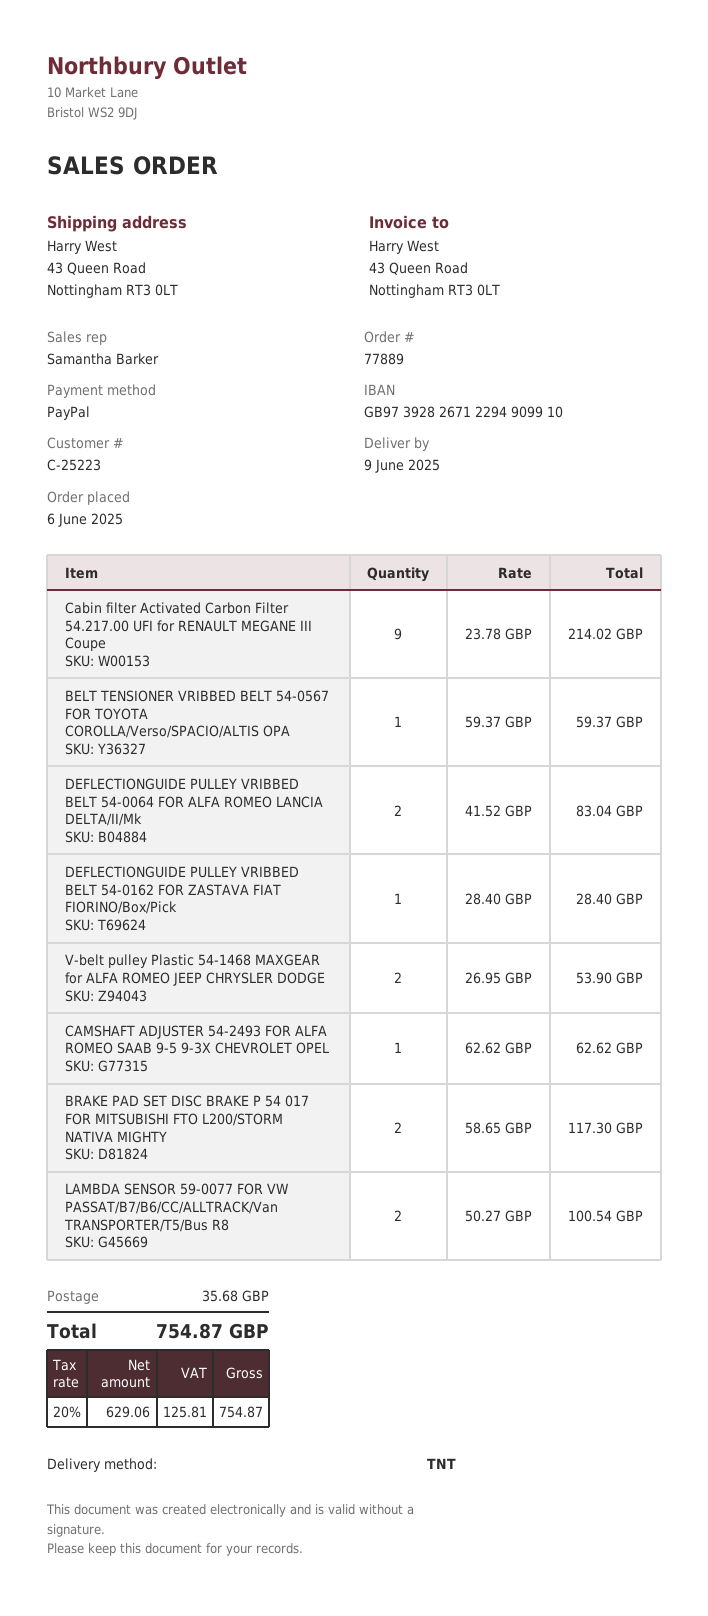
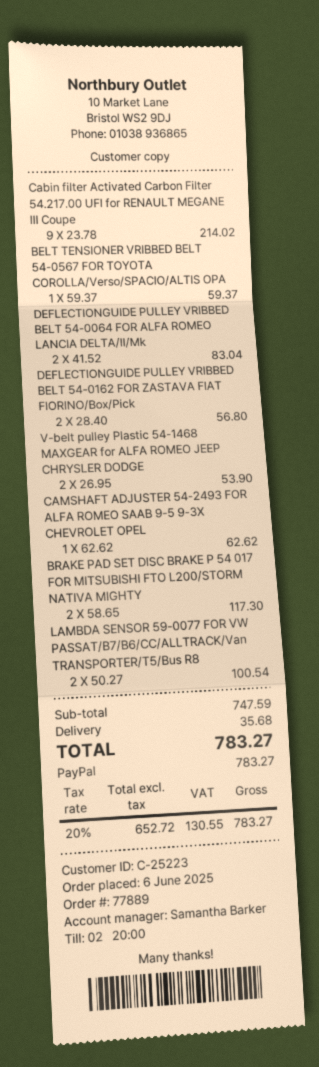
DEFLECTIONGUIDE PULLEY VRIBBED BELT 54-0162 FOR ZASTAVA FIAT FIORINO/Box/Pick: 1 x 28.40 = 28.40 -> 2 x 28.40 = 56.80
net: 629.06 -> 652.72
tax: 20% = 125.81 -> 20% = 130.55
total: 754.87 -> 783.27

